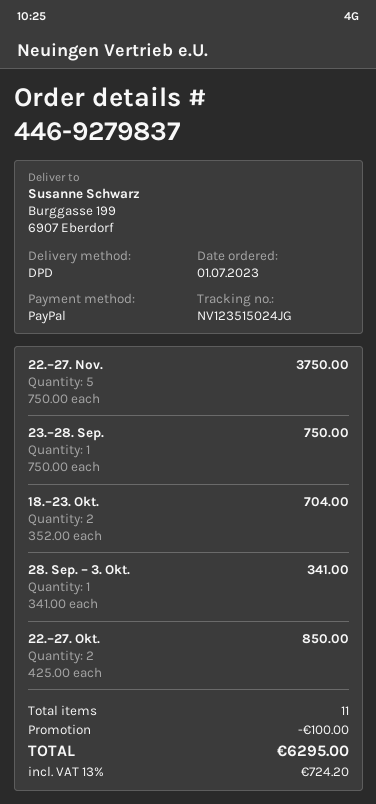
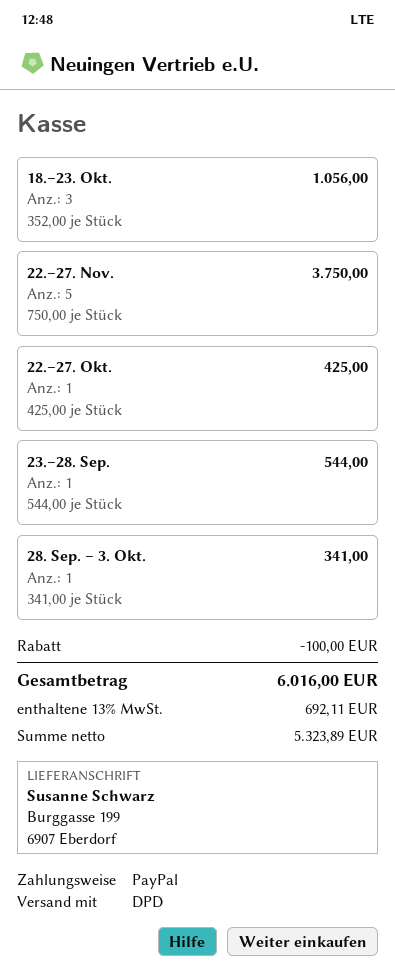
23.–28. Sep.: 1 x 750.00 = 750.00 -> 1 x 544.00 = 544.00
18.–23. Okt.: 2 x 352.00 = 704.00 -> 3 x 352.00 = 1056.00
22.–27. Okt.: 2 x 425.00 = 850.00 -> 1 x 425.00 = 425.00
tax: 13% = 724.20 -> 13% = 692.11
total: 6295.00 -> 6016.00

